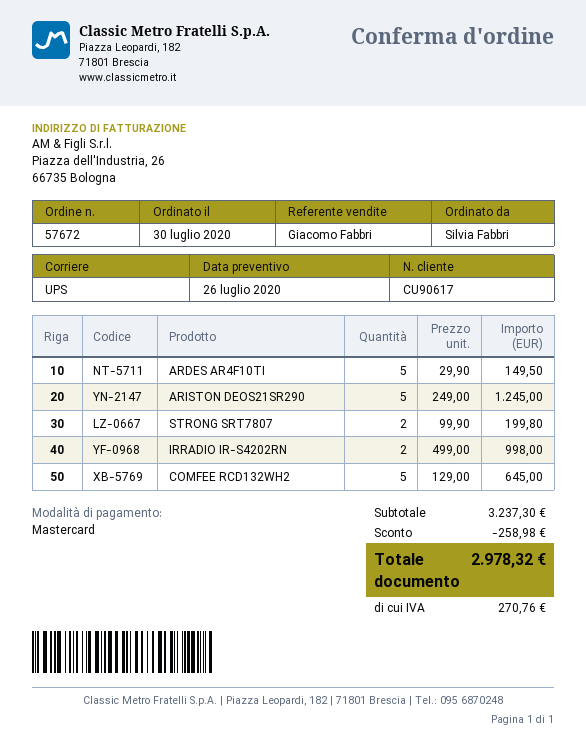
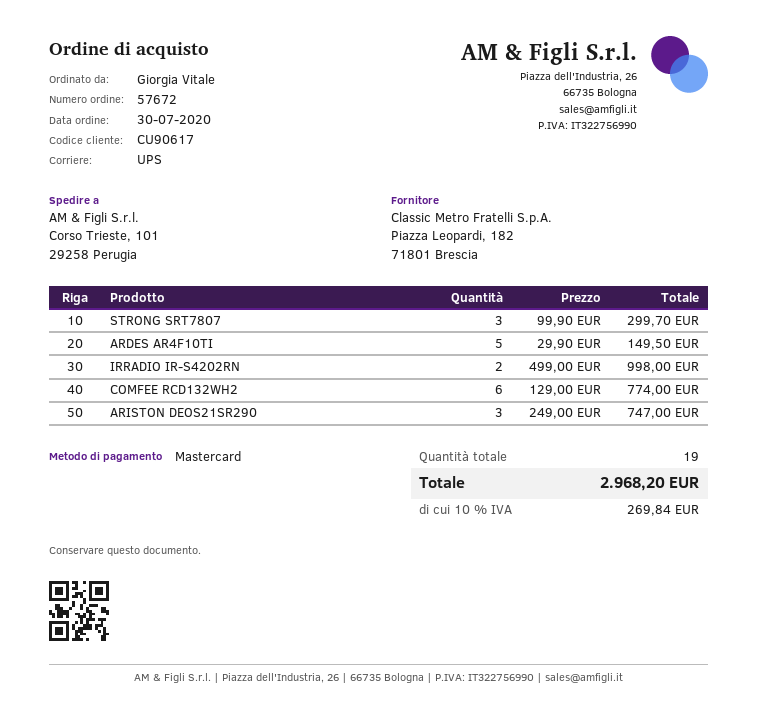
ordered by: Silvia Fabbri -> Giorgia Vitale
ARISTON DEOS21SR290: 5 x 249.00 = 1245.00 -> 3 x 249.00 = 747.00
STRONG SRT7807: 2 x 99.90 = 199.80 -> 3 x 99.90 = 299.70
COMFEE RCD132WH2: 5 x 129.00 = 645.00 -> 6 x 129.00 = 774.00
discount: 258.98 -> none
tax: 270.76 -> 269.84
total: 2978.32 -> 2968.20

